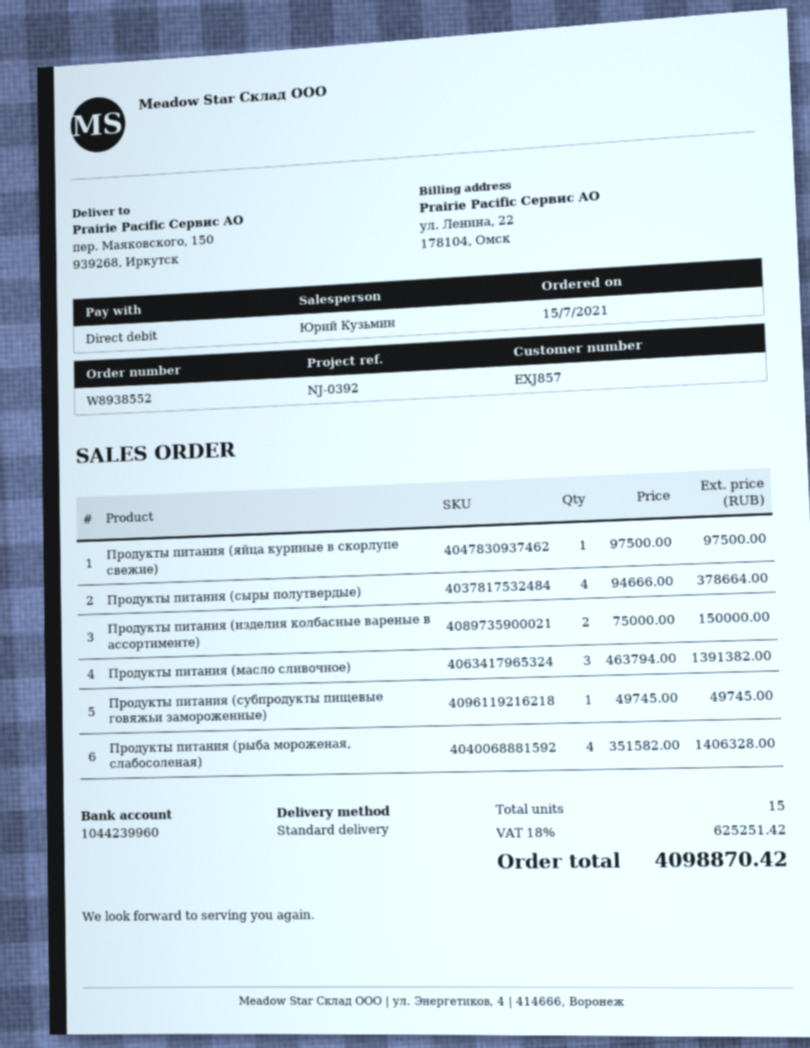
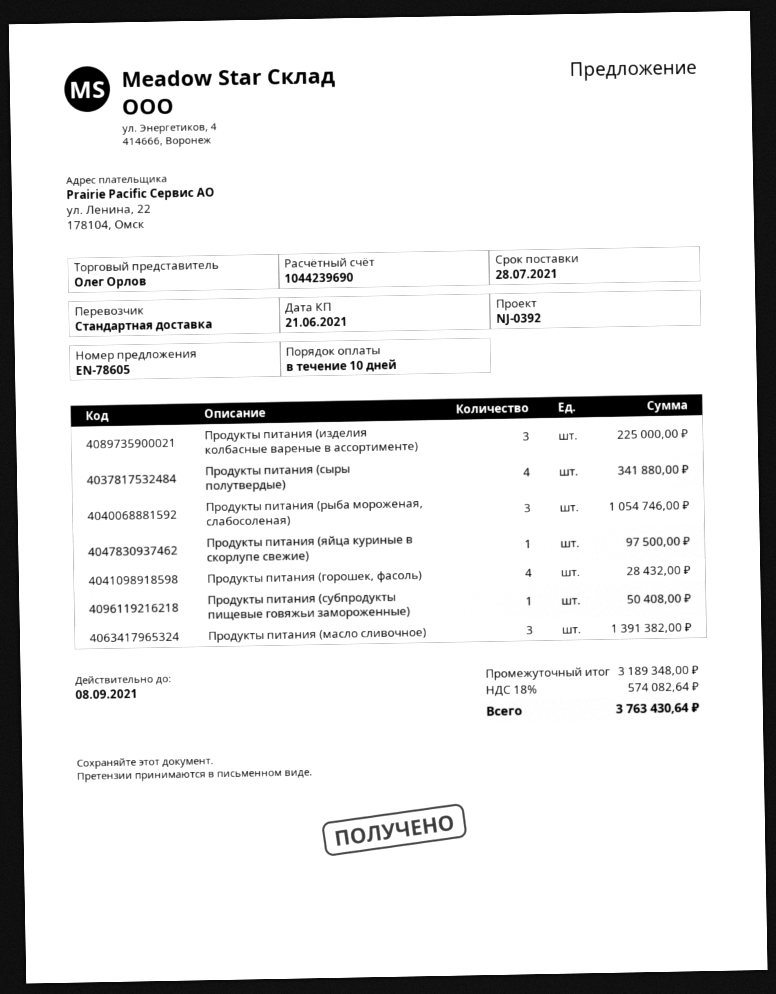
sales rep: Юрий Кузьмин -> Олег Орлов
bank account: 1044239960 -> 1044239690
Продукты питания (сыры полутвердые): 4 for 378664.00 -> 4 for 341880.00
Продукты питания (изделия колбасные вареные в ассортименте): 2 for 150000.00 -> 3 for 225000.00
Продукты питания (субпродукты пищевые говяжьи замороженные): 1 for 49745.00 -> 1 for 50408.00
Продукты питания (рыба мороженая, слабосоленая): 4 for 1406328.00 -> 3 for 1054746.00
Продукты питания (горошек, фасоль): none -> 4 for 28432.00
tax: 18% = 625251.42 -> 18% = 574082.64
total: 4098870.42 -> 3763430.64

